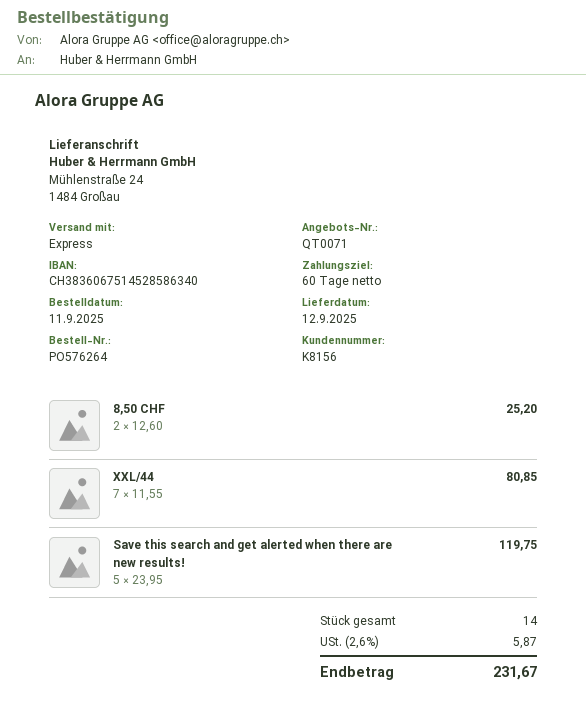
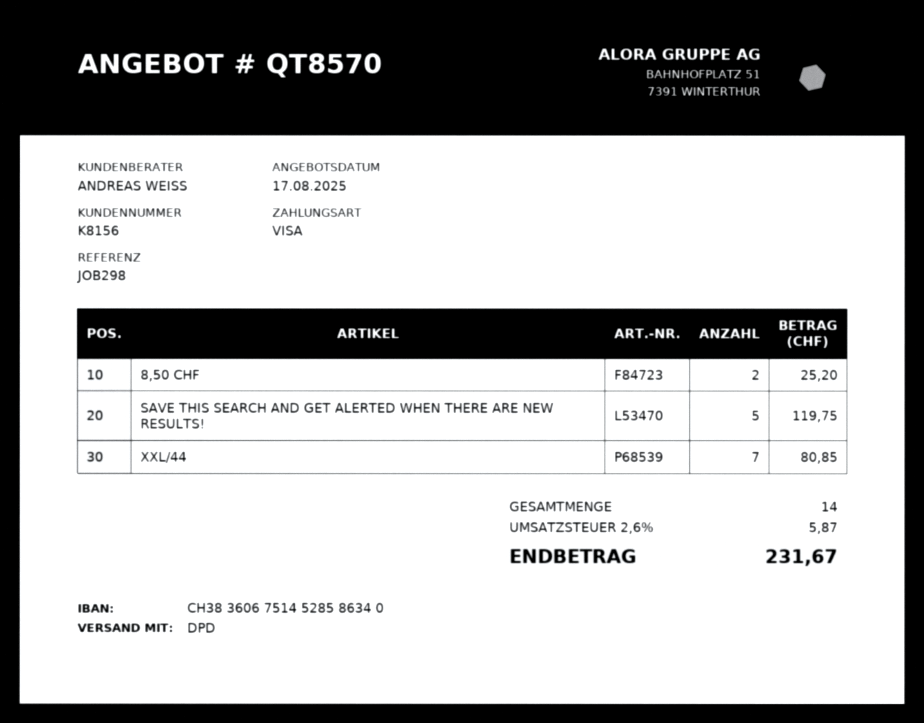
quote number: QT0071 -> QT8570
shipping method: express -> DPD

